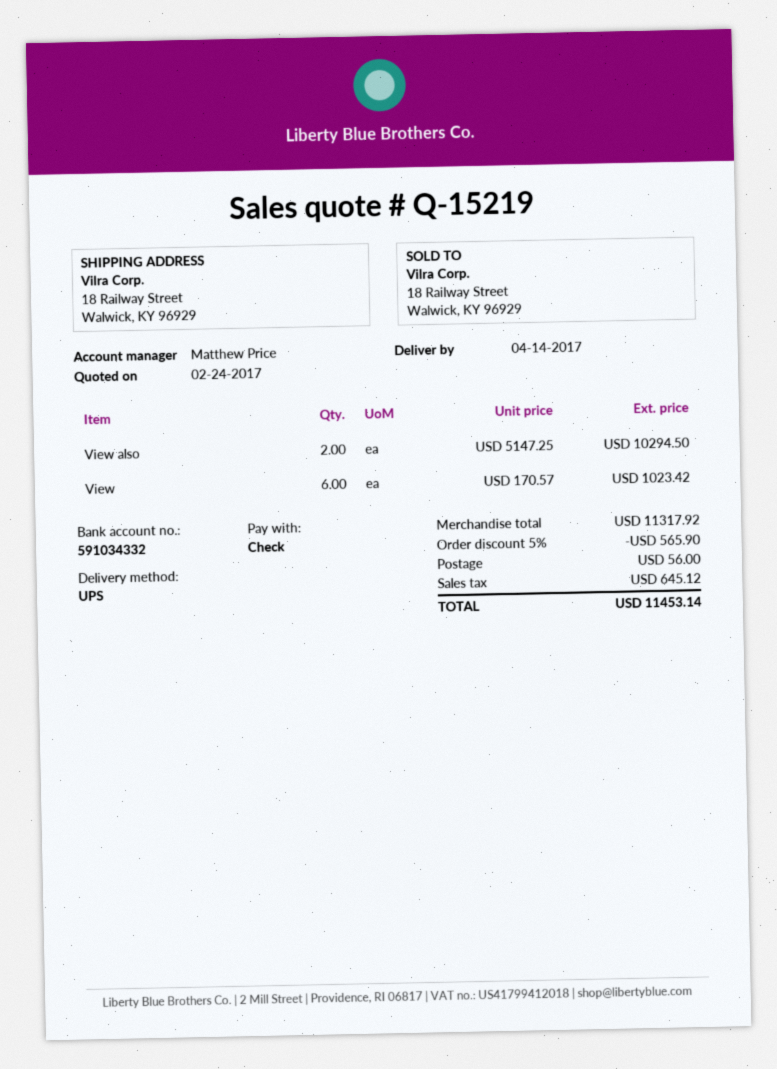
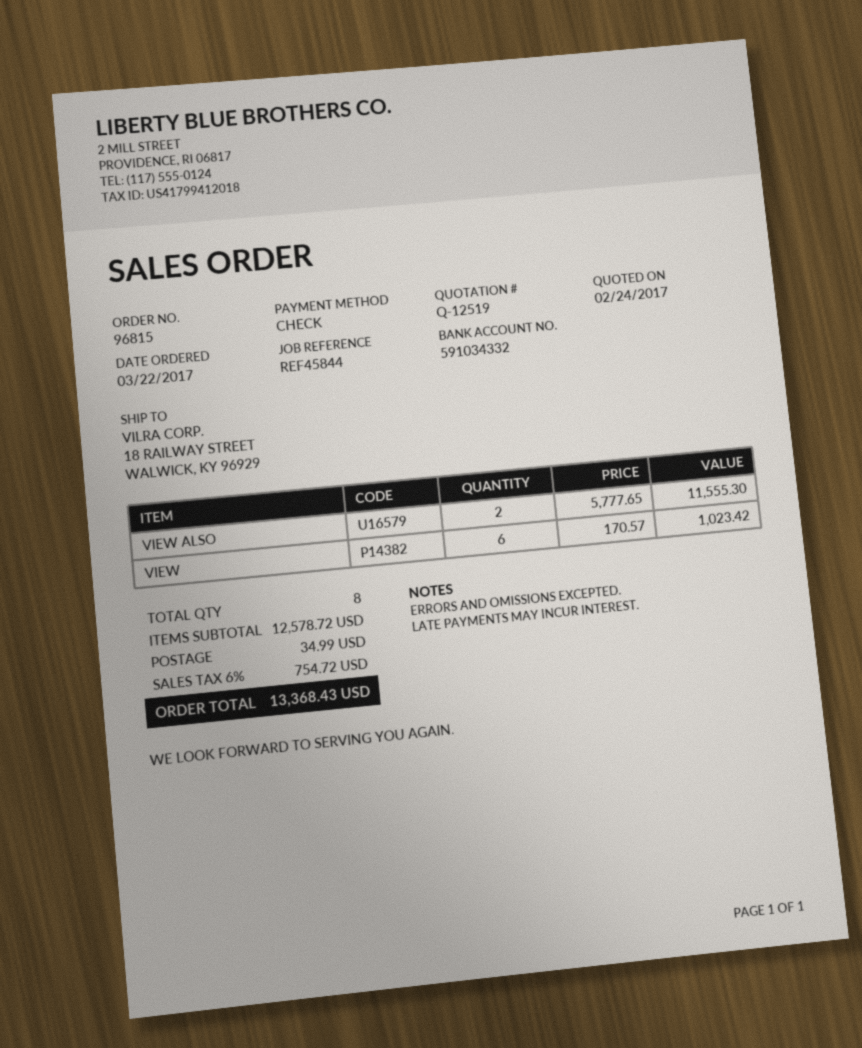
quote number: Q-15219 -> Q-12519
View also: 2 x 5147.25 = 10294.50 -> 2 x 5777.65 = 11555.30
subtotal: 11317.92 -> 12578.72
discount: 5% = 565.90 -> none
shipping: 56.00 -> 34.99
tax: 645.12 -> 754.72
total: 11453.14 -> 13368.43

